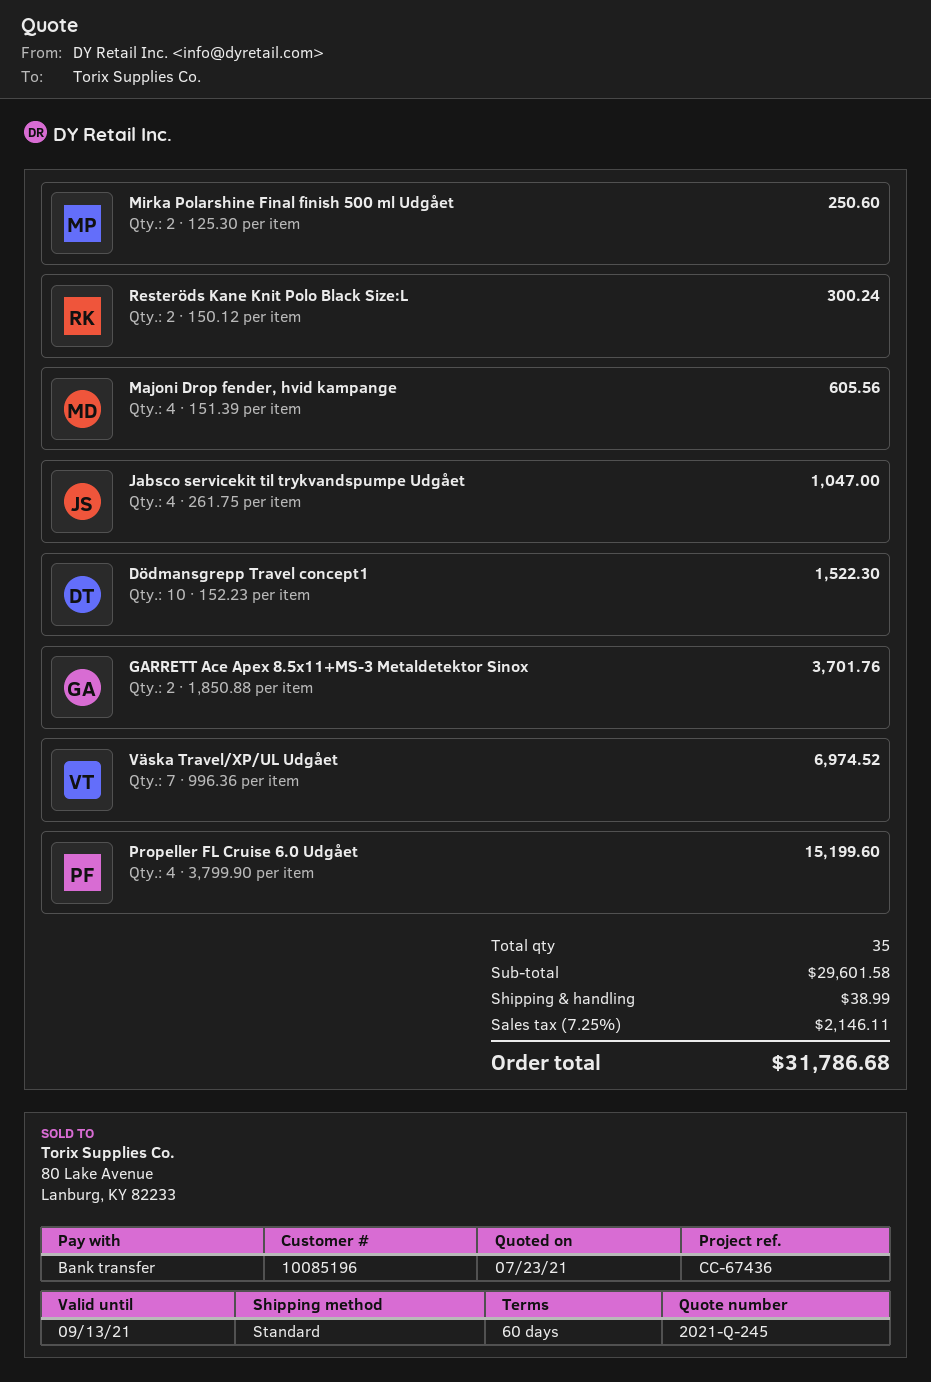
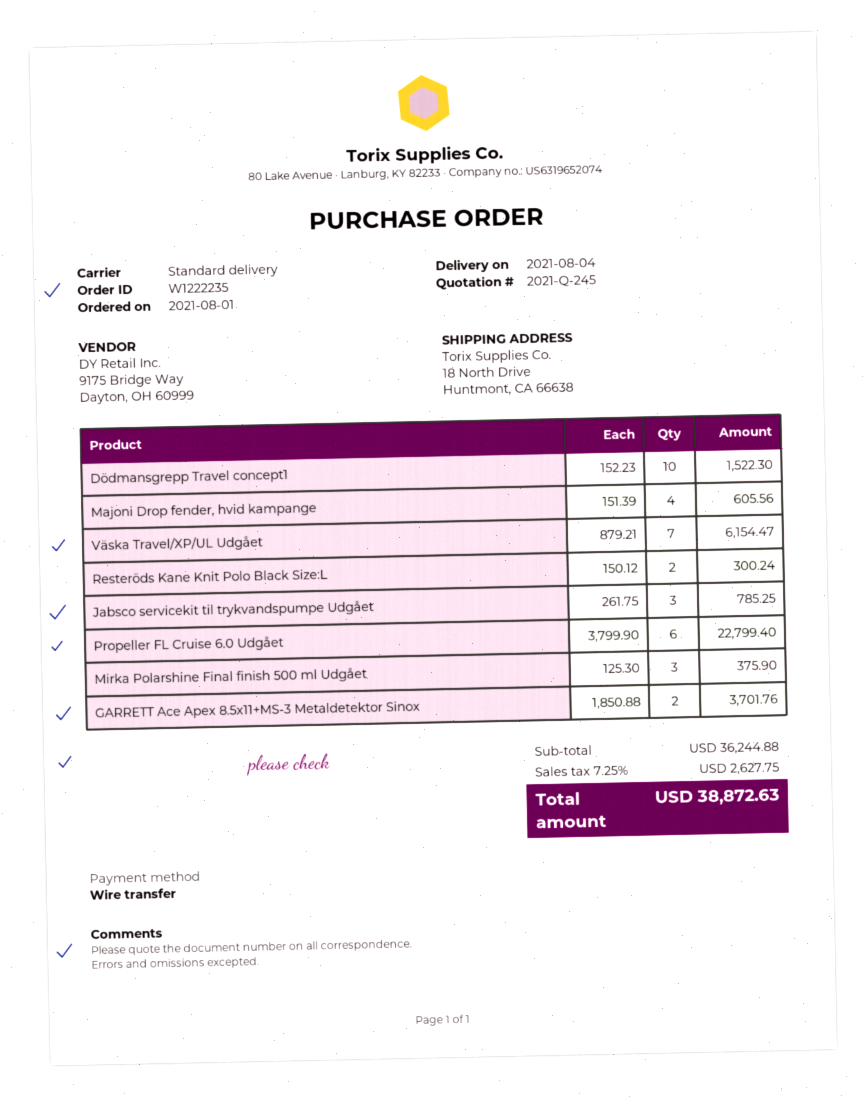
Mirka Polarshine Final finish 500 ml Udgået: 2 x 125.30 = 250.60 -> 3 x 125.30 = 375.90
Jabsco servicekit til trykvandspumpe Udgået: 4 x 261.75 = 1047.00 -> 3 x 261.75 = 785.25
Väska Travel/XP/UL Udgået: 7 x 996.36 = 6974.52 -> 7 x 879.21 = 6154.47
Propeller FL Cruise 6.0 Udgået: 4 x 3799.90 = 15199.60 -> 6 x 3799.90 = 22799.40
subtotal: 29601.58 -> 36244.88
shipping: 38.99 -> none
tax: 7.25% = 2146.11 -> 7.25% = 2627.75
total: 31786.68 -> 38872.63

